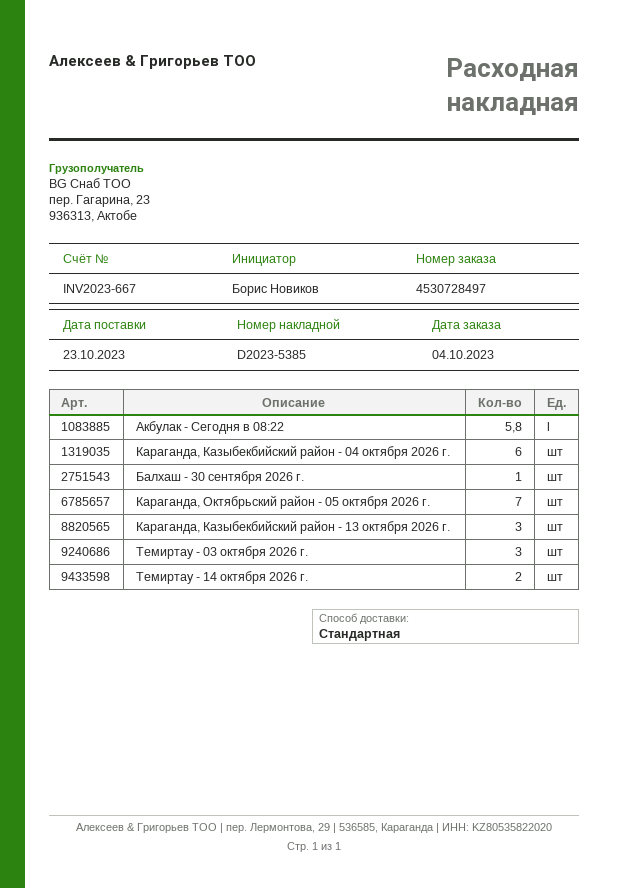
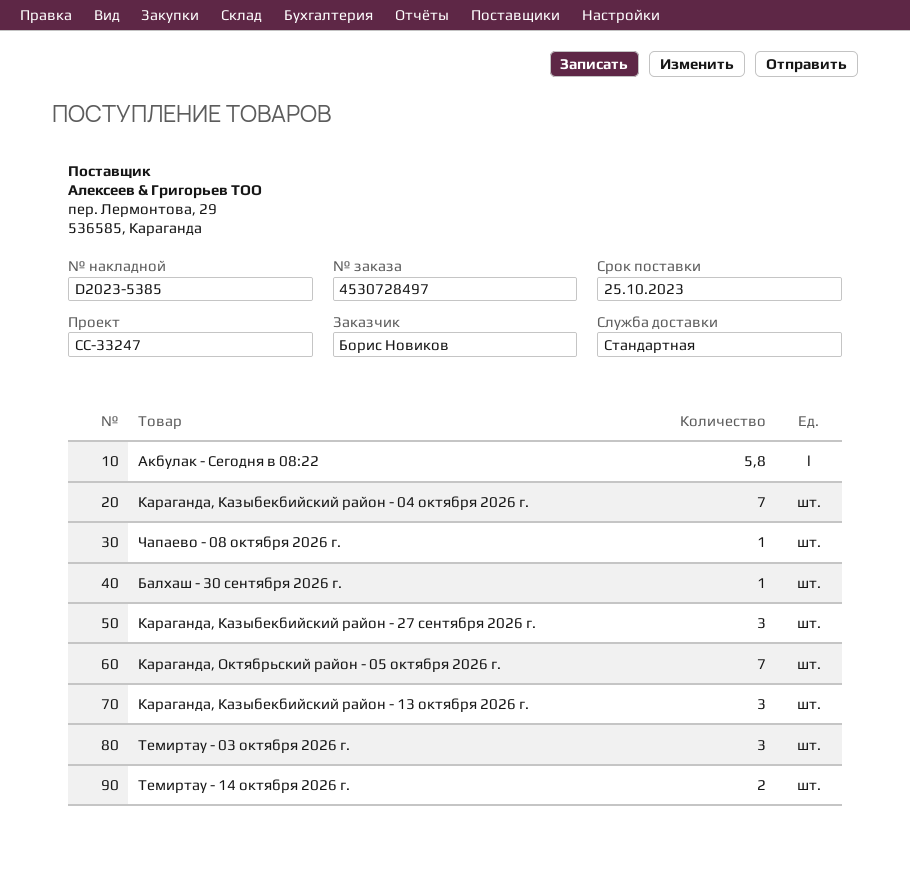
delivery date: 2023-10-23 -> 2023-10-25
Караганда, Казыбекбийский район - 04 октября 2026 г.: 6 -> 7
Чапаево - 08 октября 2026 г.: none -> 1
Караганда, Казыбекбийский район - 27 сентября 2026 г.: none -> 3

